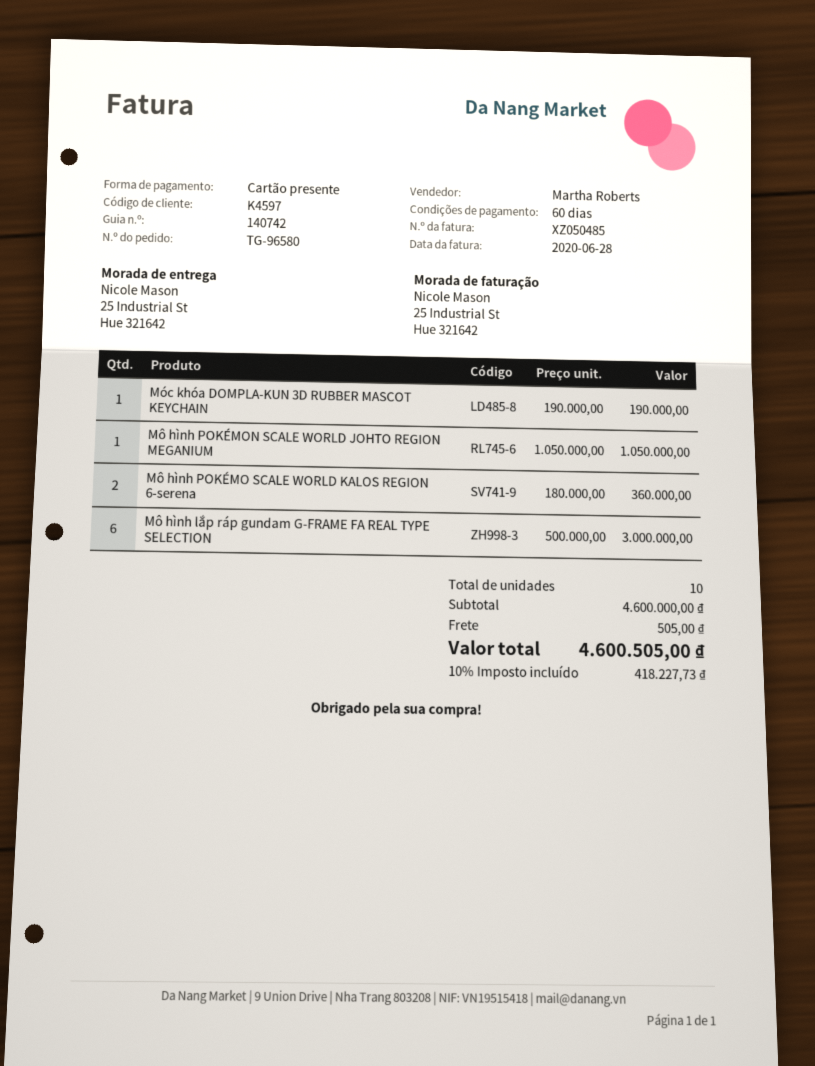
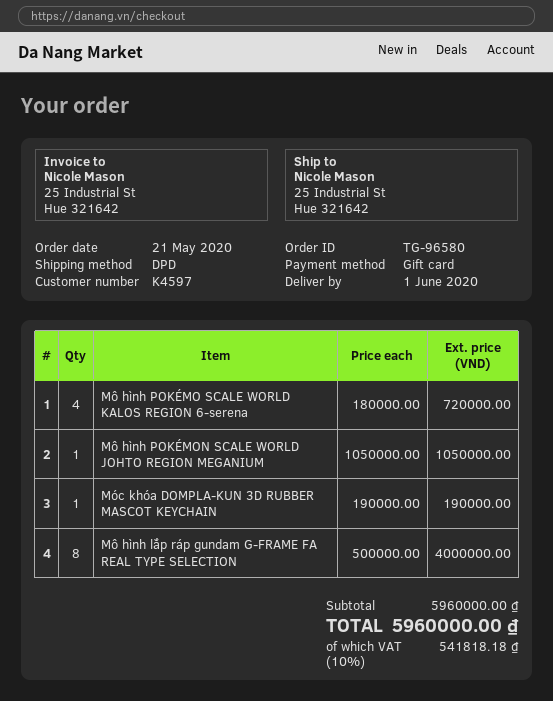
Mô hình POKÉMO SCALE WORLD KALOS REGION 6-serena: 2 x 180000.00 = 360000.00 -> 4 x 180000.00 = 720000.00
Mô hình lắp ráp gundam G-FRAME FA REAL TYPE SELECTION: 6 x 500000.00 = 3000000.00 -> 8 x 500000.00 = 4000000.00
subtotal: 4600000.00 -> 5960000.00
shipping: 505.00 -> none
tax: 10% = 418227.73 -> 10% = 541818.18
total: 4600505.00 -> 5960000.00

